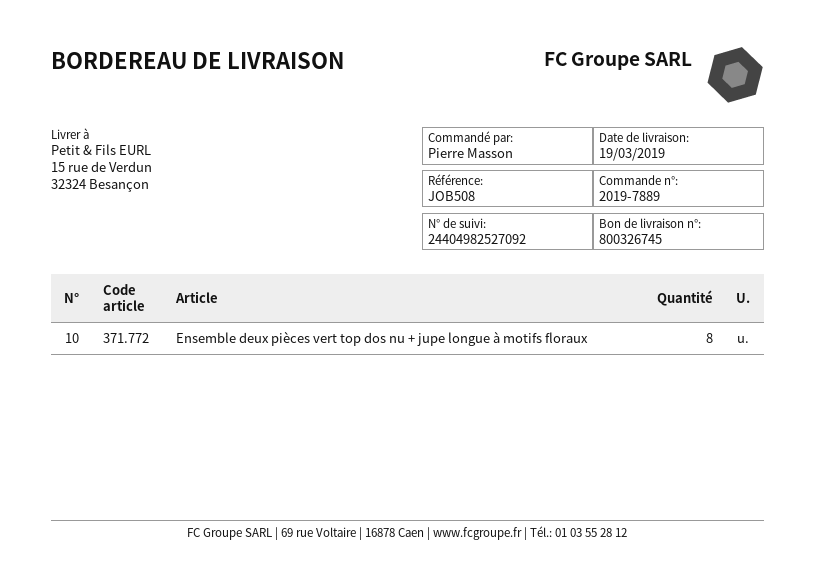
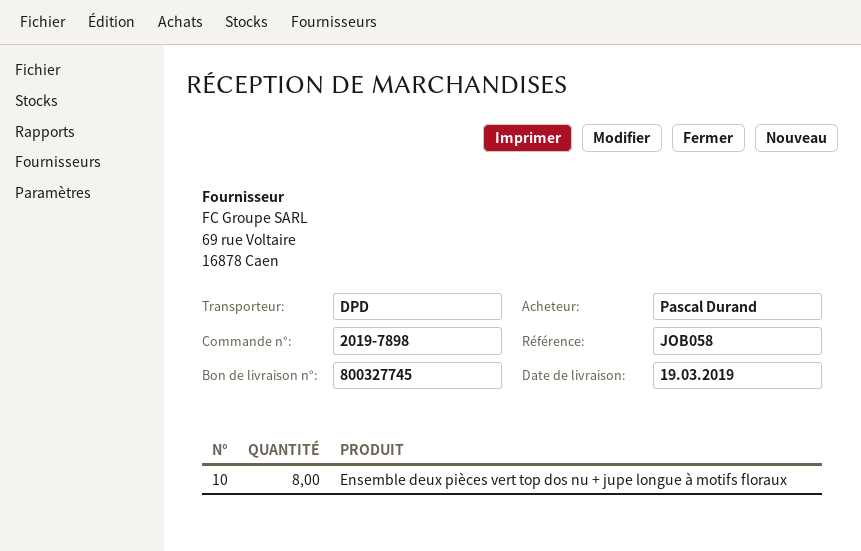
order number: 2019-7889 -> 2019-7898
delivery note number: 800326745 -> 800327745
reference: JOB508 -> JOB058
ordered by: Pierre Masson -> Pascal Durand

